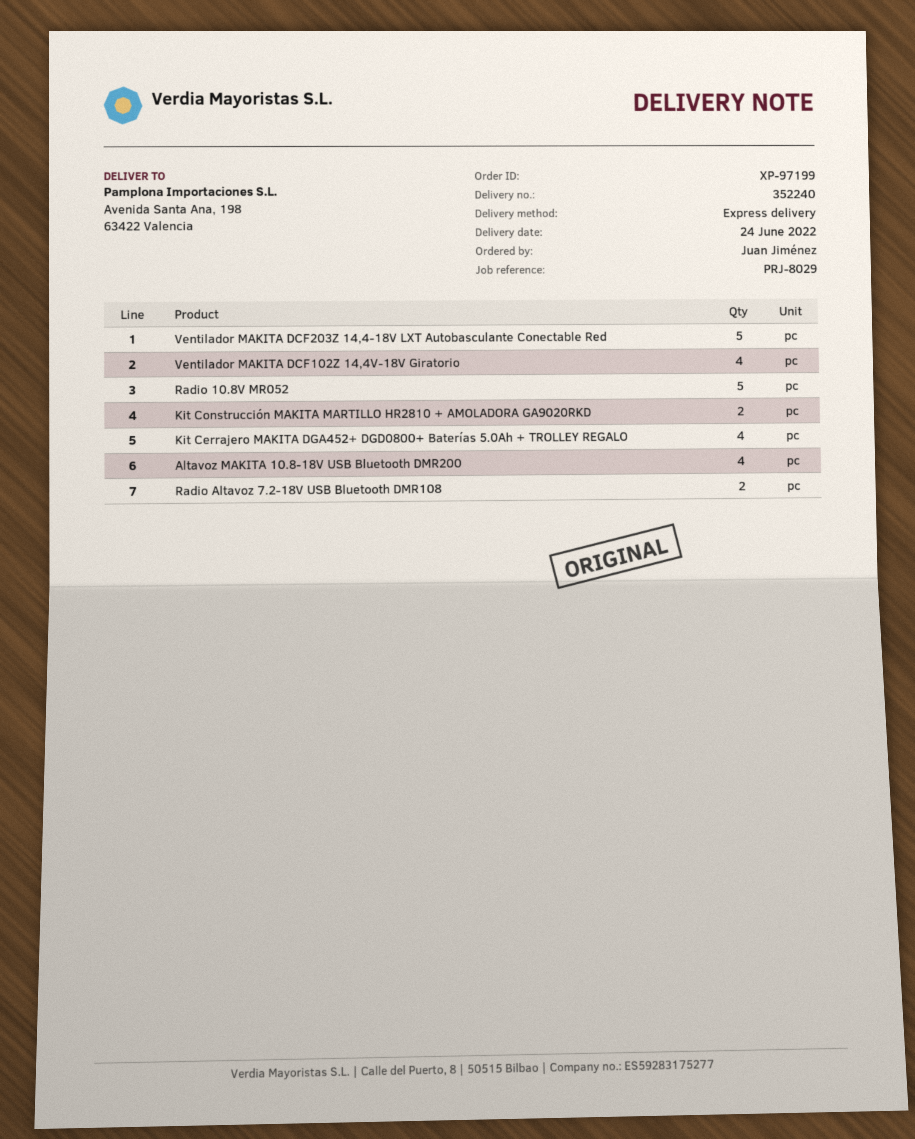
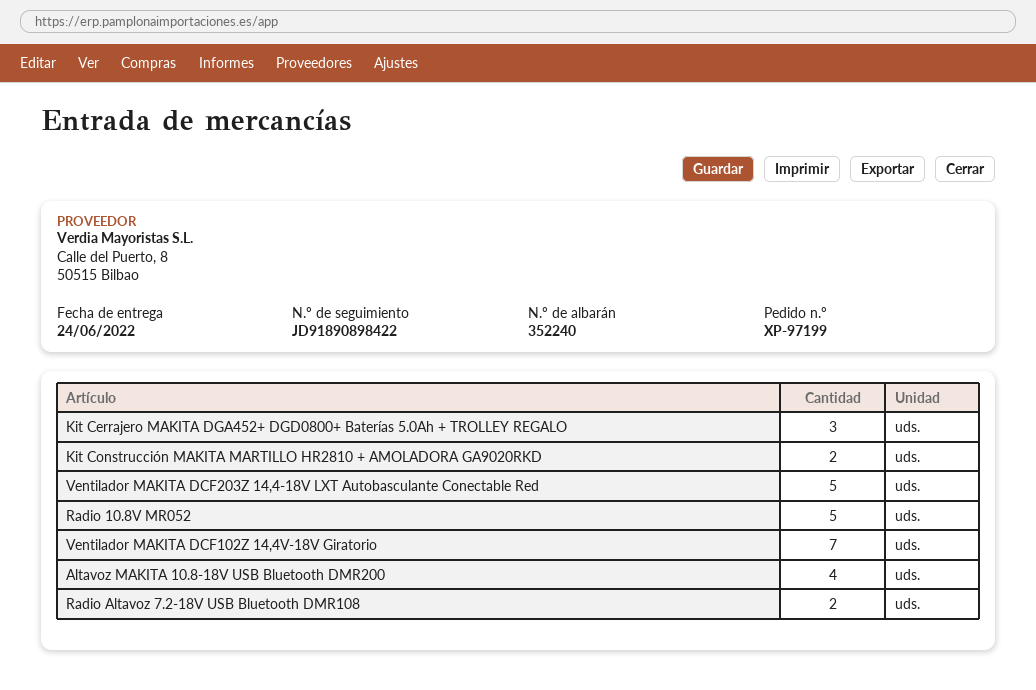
Ventilador MAKITA DCF102Z 14,4V-18V Giratorio: 4 -> 7
Kit Cerrajero MAKITA DGA452+ DGD0800+ Baterías 5.0Ah + TROLLEY REGALO: 4 -> 3

